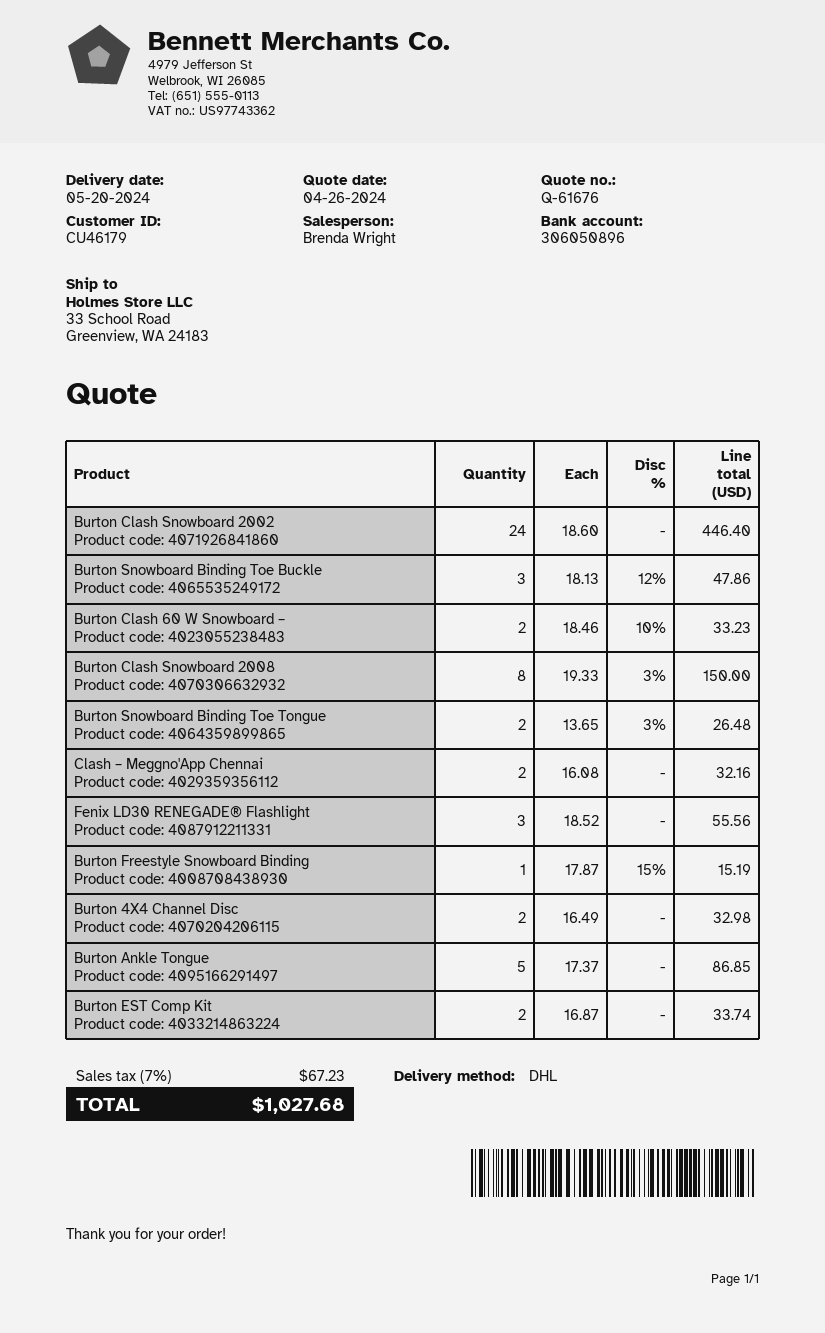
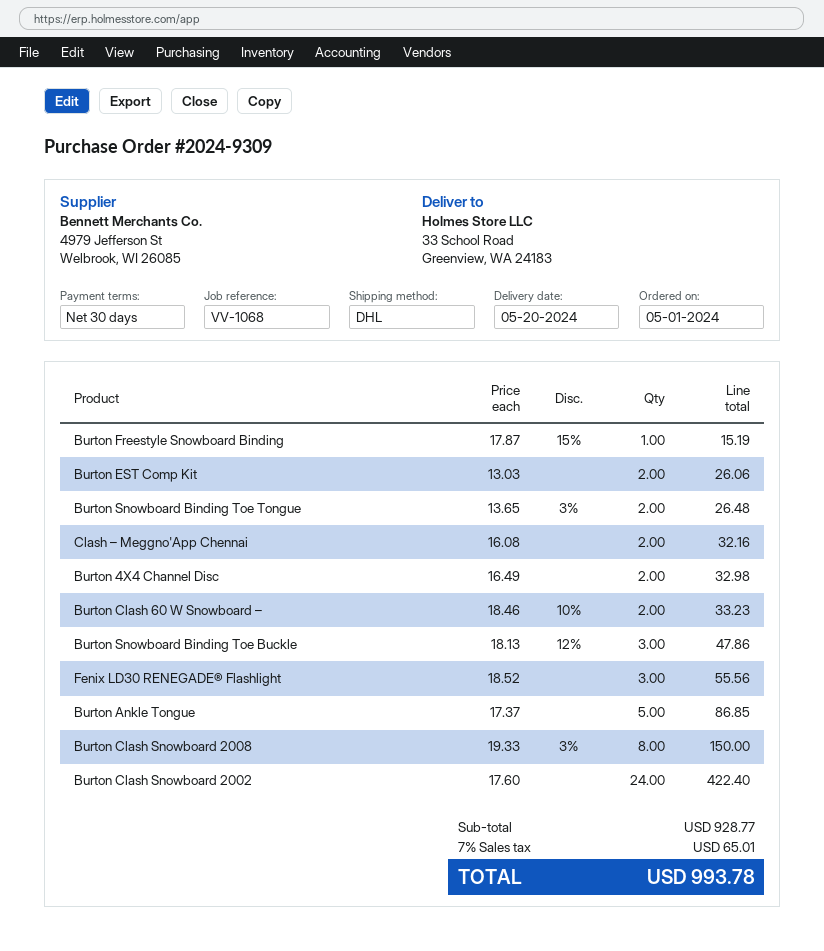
Burton Clash Snowboard 2002: 24 x 18.60 = 446.40 -> 24 x 17.60 = 422.40
Burton EST Comp Kit: 2 x 16.87 = 33.74 -> 2 x 13.03 = 26.06
tax: 7% = 67.23 -> 7% = 65.01
total: 1027.68 -> 993.78

